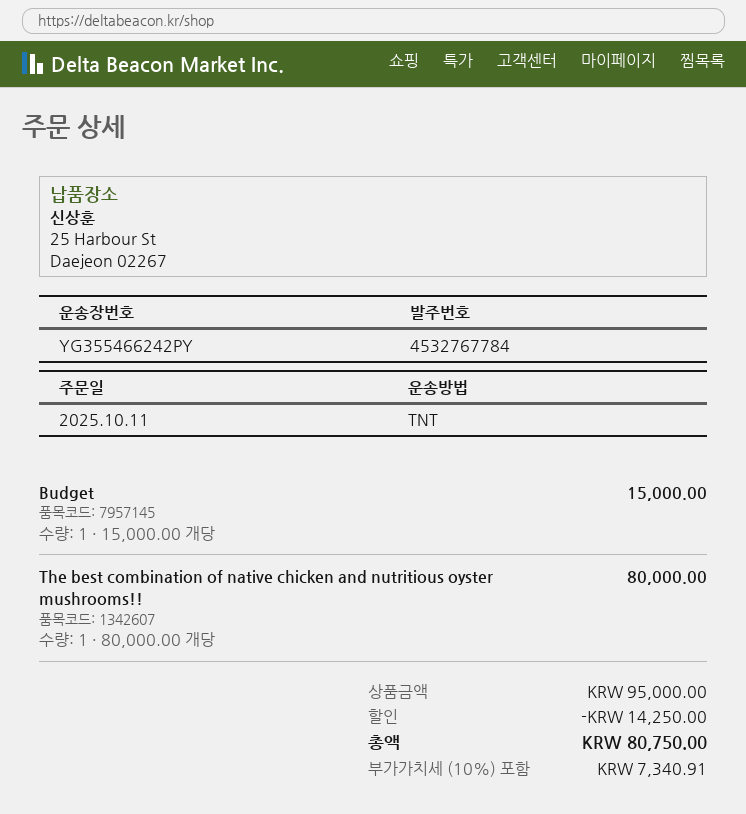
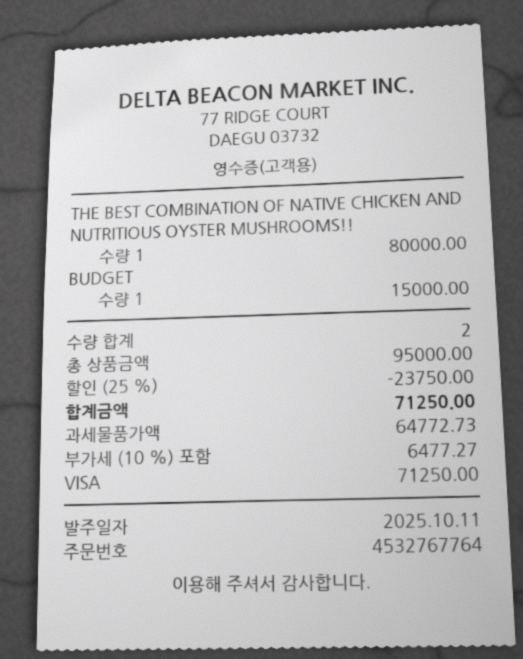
order number: 4532767784 -> 4532767764
discount: 14250.00 -> 23750.00
tax: 10% = 7340.91 -> 10% = 6477.27
total: 80750.00 -> 71250.00

